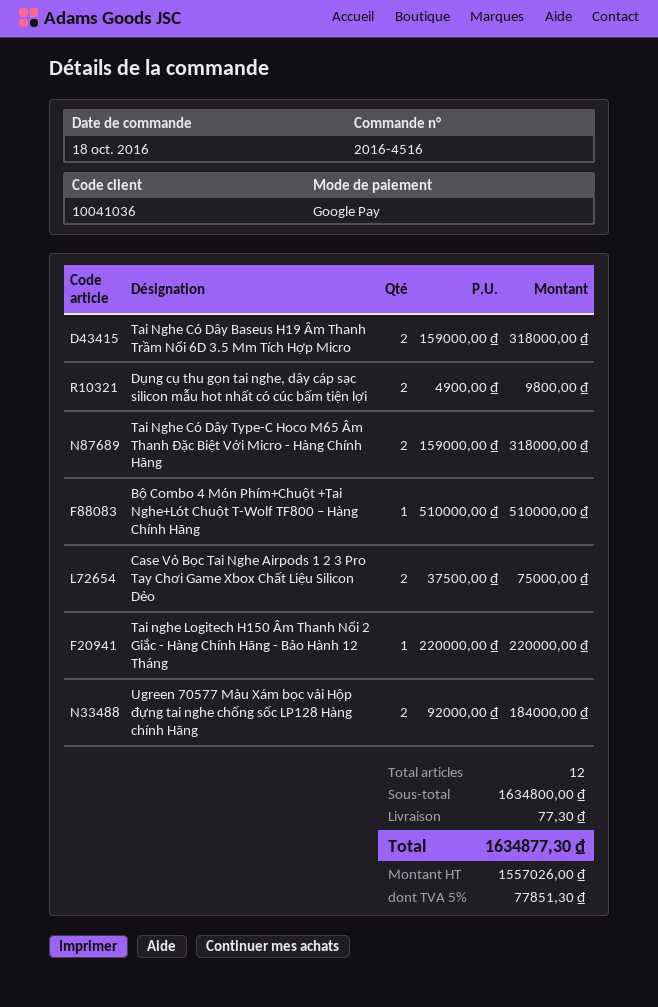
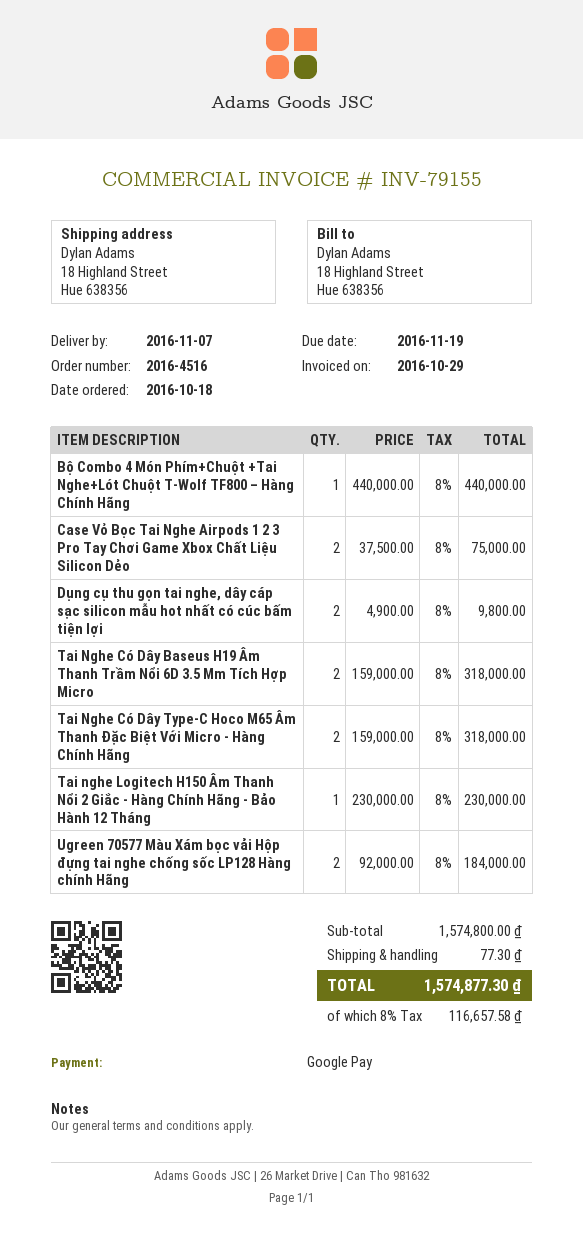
Bộ Combo 4 Món Phím+Chuột +Tai Nghe+Lót Chuột T-Wolf TF800 – Hàng Chính Hãng: 1 x 510000.00 = 510000.00 -> 1 x 440000.00 = 440000.00
Tai nghe Logitech H150 Âm Thanh Nổi 2 Giắc - Hàng Chính Hãng - Bảo Hành 12 Tháng: 1 x 220000.00 = 220000.00 -> 1 x 230000.00 = 230000.00
subtotal: 1634800.00 -> 1574800.00
tax: 5% = 77851.30 -> 8% = 116657.58
total: 1634877.30 -> 1574877.30

